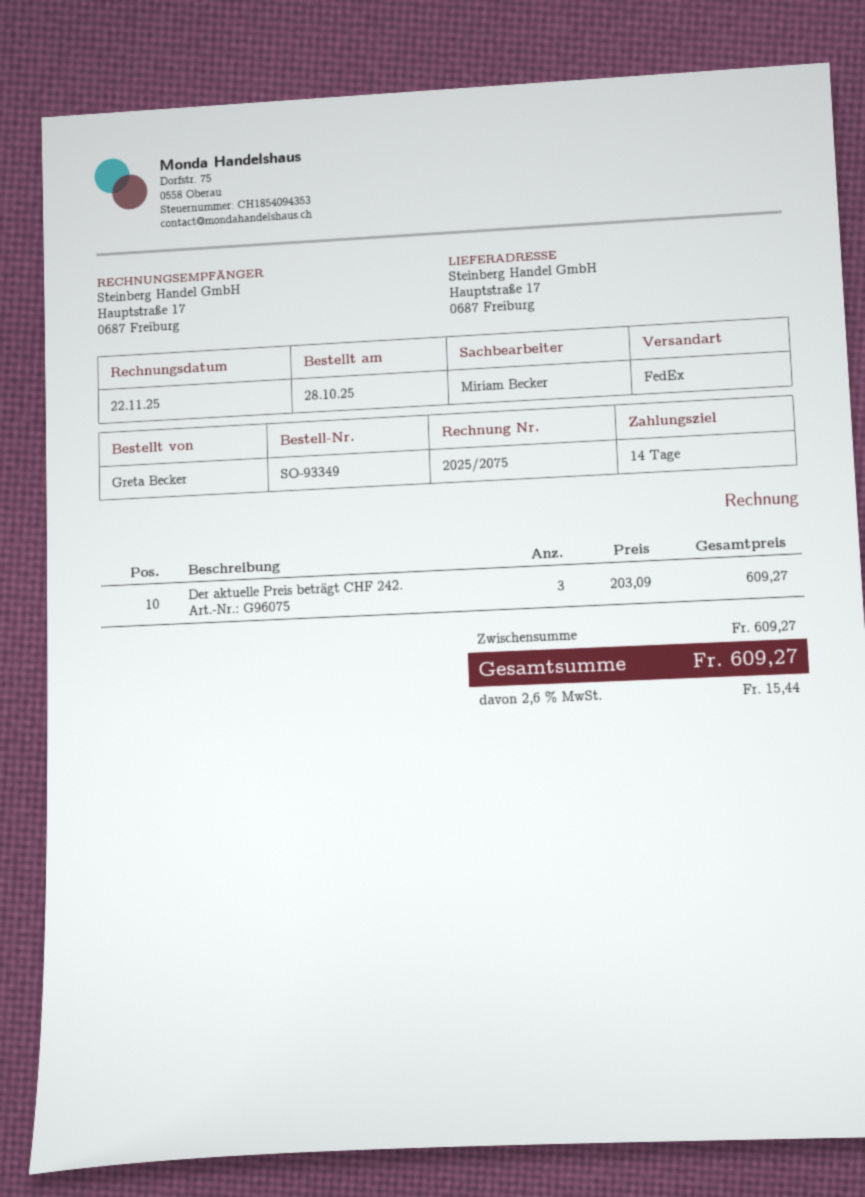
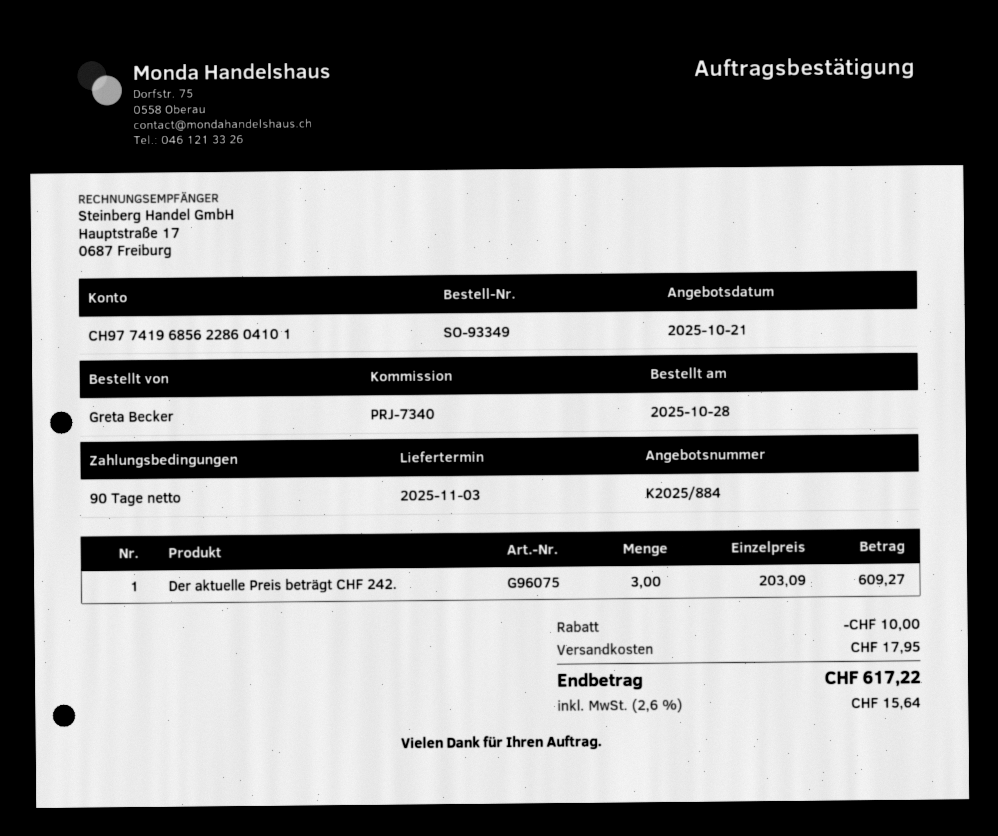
payment terms: 14 days -> 90 days
discount: none -> 10.00
shipping: none -> 17.95
tax: 2.6% = 15.44 -> 2.6% = 15.64
total: 609.27 -> 617.22

